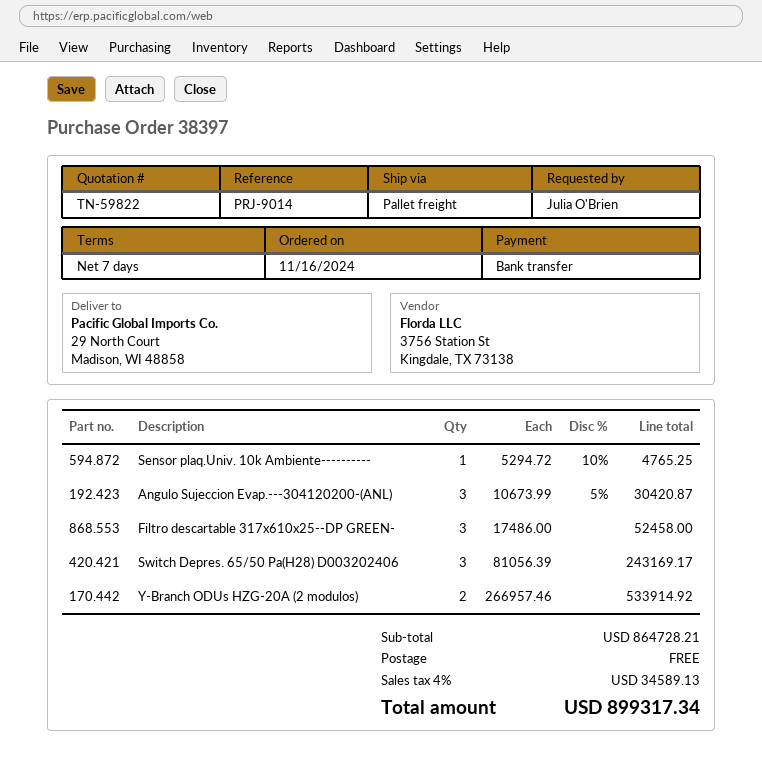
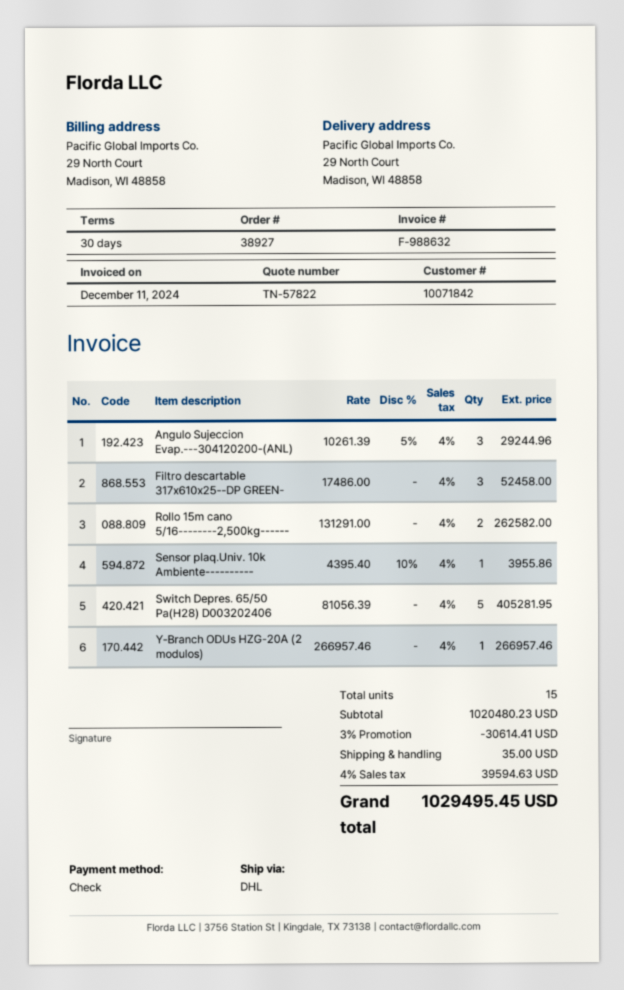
quote number: TN-59822 -> TN-57822
order number: 38397 -> 38927
payment terms: 7 days -> 30 days
payment method: bank transfer -> cheque
shipping method: pallet freight -> DHL
Sensor plaq.Univ. 10k Ambiente----------: 1 x 5294.72 - 10% = 4765.25 -> 1 x 4395.40 - 10% = 3955.86
Angulo Sujeccion Evap.---304120200-(ANL): 3 x 10673.99 - 5% = 30420.87 -> 3 x 10261.39 - 5% = 29244.96
Switch Depres. 65/50 Pa(H28) D003202406: 3 x 81056.39 = 243169.17 -> 5 x 81056.39 = 405281.95
Y-Branch ODUs HZG-20A (2 modulos): 2 x 266957.46 = 533914.92 -> 1 x 266957.46 = 266957.46
Rollo 15m cano 5/16--------2,500kg------: none -> 2 x 131291.00 = 262582.00
subtotal: 864728.21 -> 1020480.23
discount: none -> 3% = 30614.41
shipping: 0.00 -> 35.00
tax: 4% = 34589.13 -> 4% = 39594.63
total: 899317.34 -> 1029495.45

